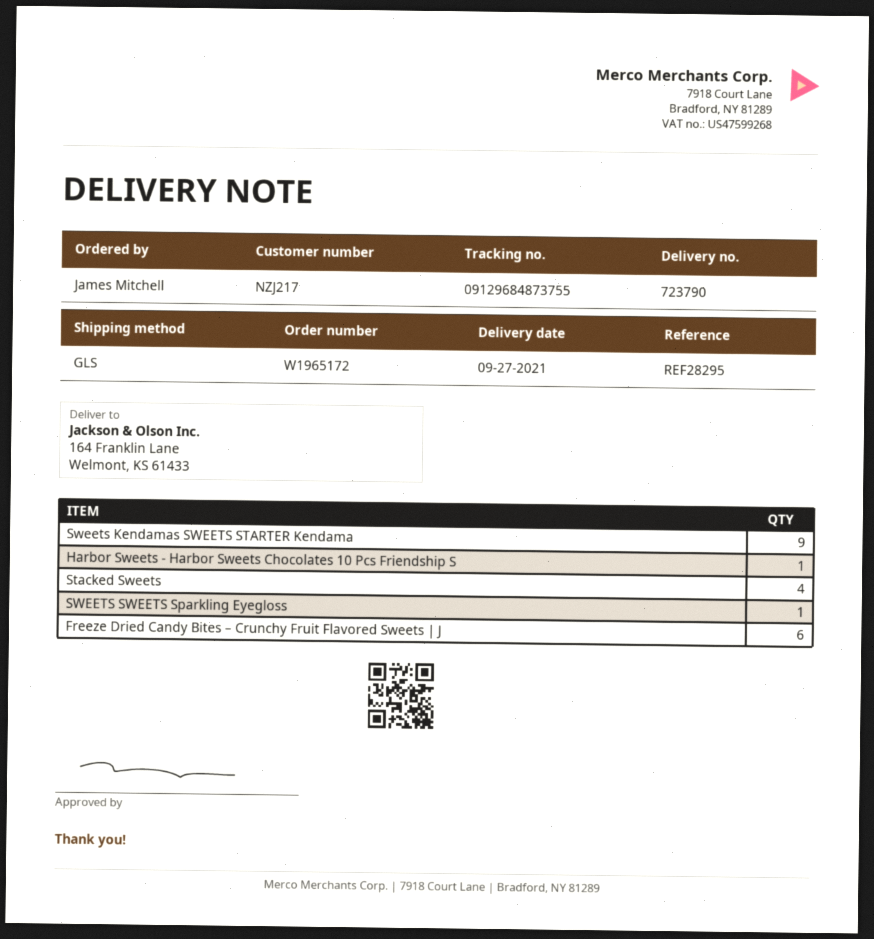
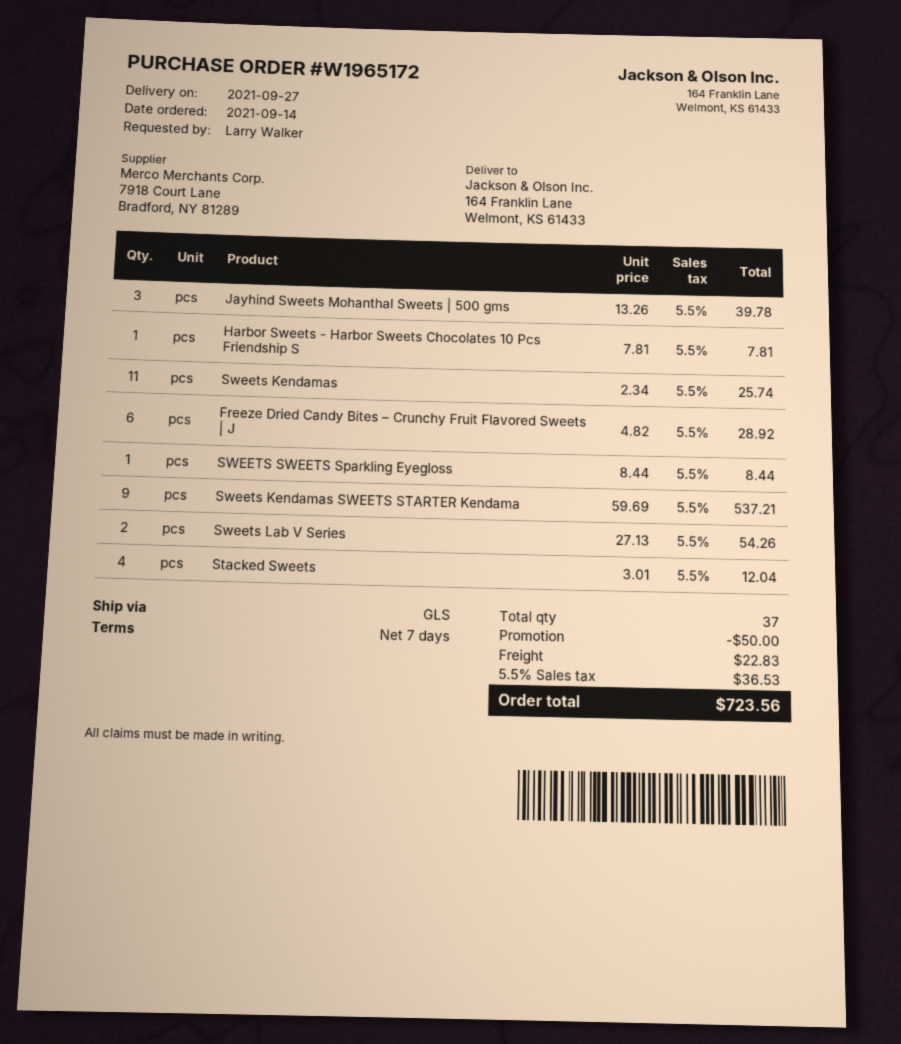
ordered by: James Mitchell -> Larry Walker
Jayhind Sweets Mohanthal Sweets | 500 gms: none -> 3
Sweets Kendamas: none -> 11
Sweets Lab V Series: none -> 2

